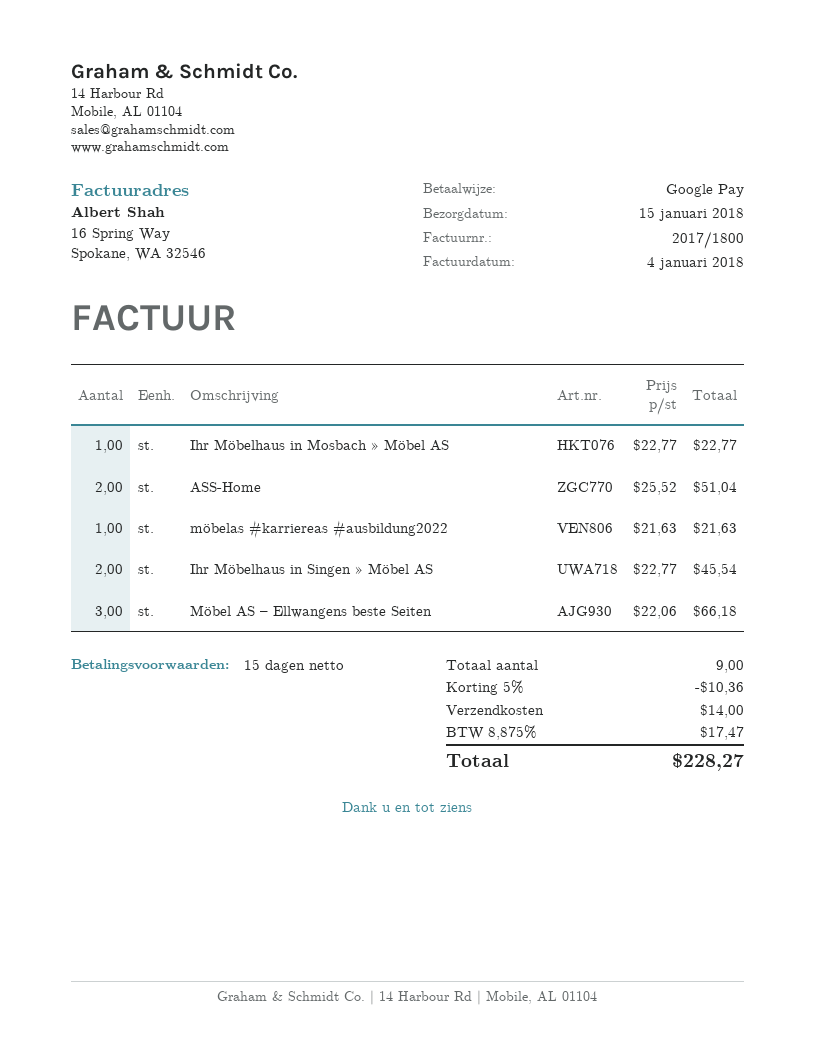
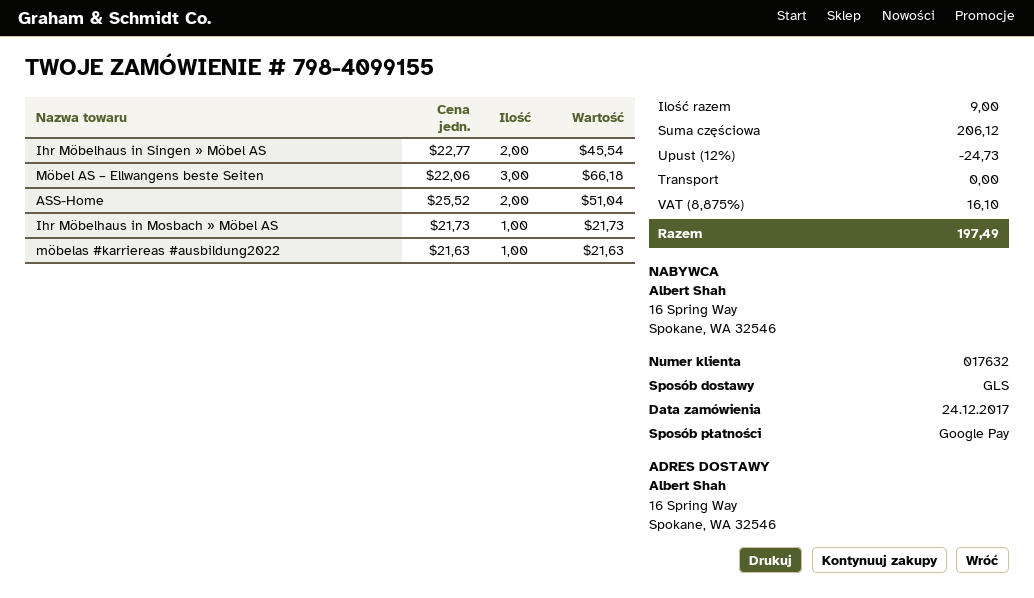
Ihr Möbelhaus in Mosbach » Möbel AS: 1 x 22.77 = 22.77 -> 1 x 21.73 = 21.73
discount: 5% = 10.36 -> 12% = 24.73
shipping: 14.00 -> 0.00
tax: 8.875% = 17.47 -> 8.875% = 16.10
total: 228.27 -> 197.49

